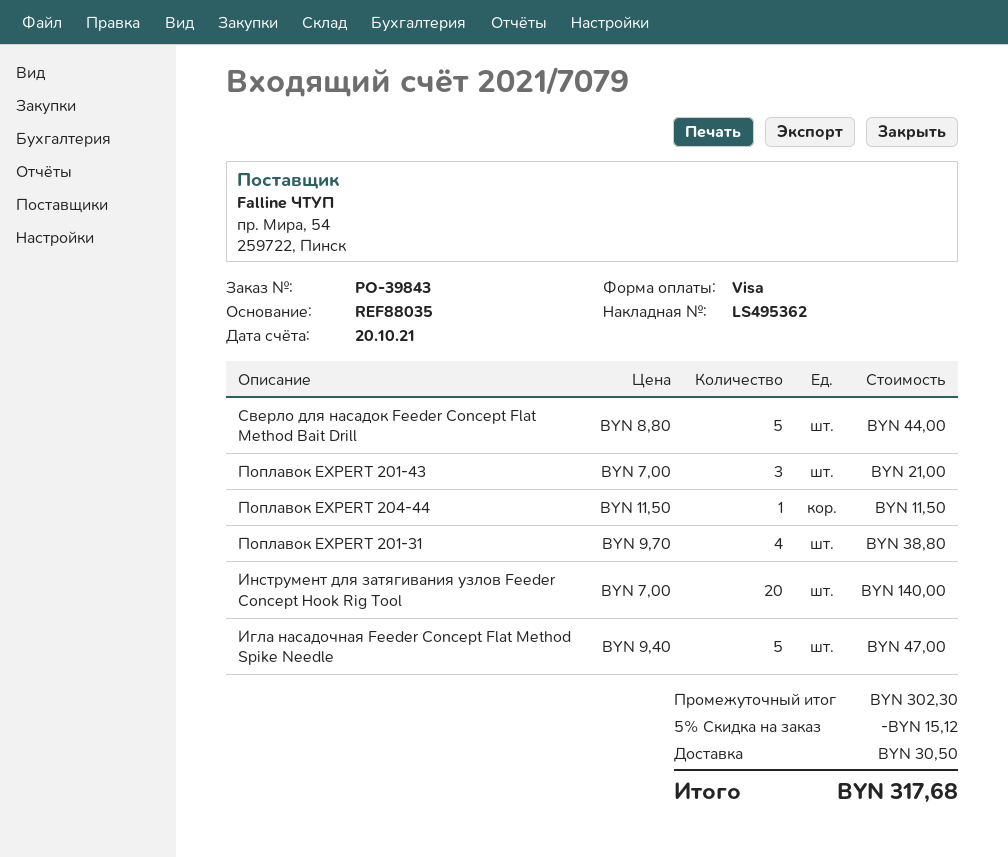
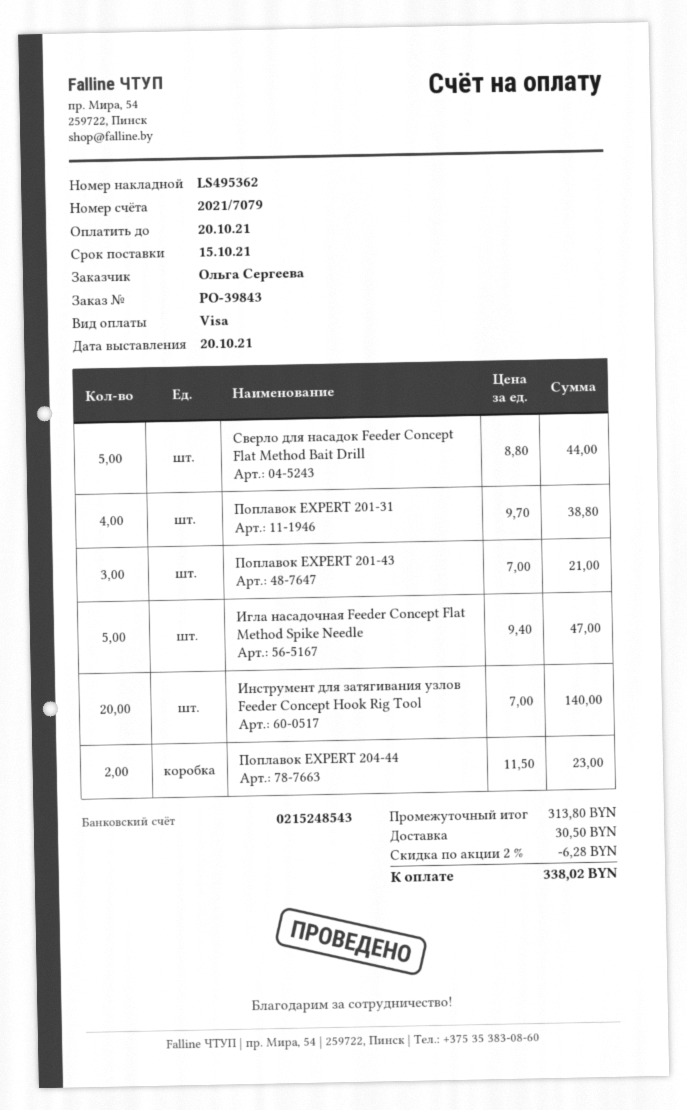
Поплавок EXPERT 204-44: 1 x 11.50 = 11.50 -> 2 x 11.50 = 23.00
subtotal: 302.30 -> 313.80
discount: 5% = 15.12 -> 2% = 6.28
total: 317.68 -> 338.02

